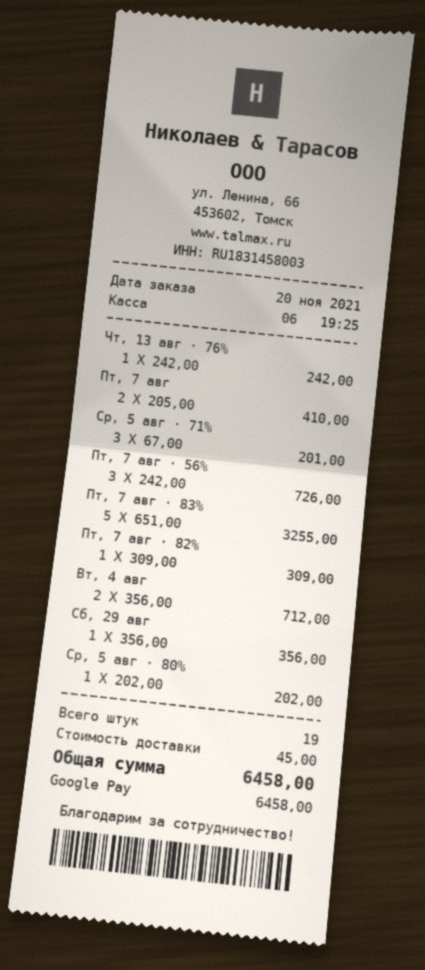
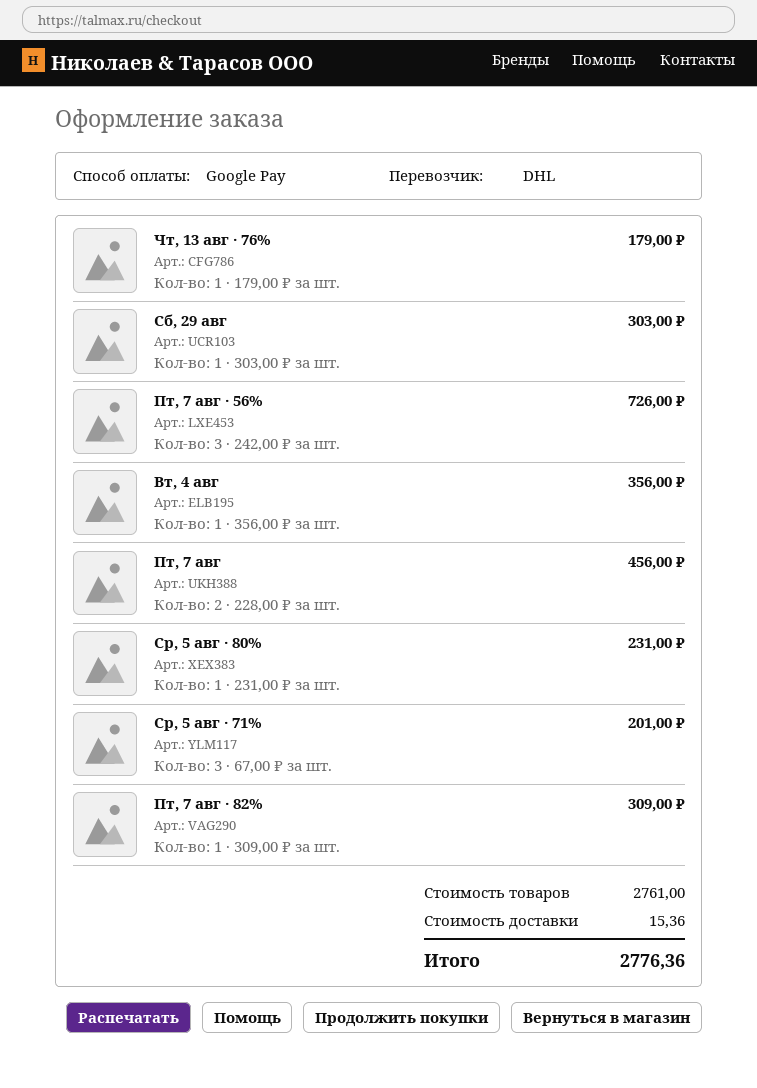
Чт, 13 авг · 76%: 1 x 242.00 = 242.00 -> 1 x 179.00 = 179.00
Пт, 7 авг: 2 x 205.00 = 410.00 -> 2 x 228.00 = 456.00
Пт, 7 авг · 83%: 5 x 651.00 = 3255.00 -> none
Вт, 4 авг: 2 x 356.00 = 712.00 -> 1 x 356.00 = 356.00
Сб, 29 авг: 1 x 356.00 = 356.00 -> 1 x 303.00 = 303.00
Ср, 5 авг · 80%: 1 x 202.00 = 202.00 -> 1 x 231.00 = 231.00
shipping: 45.00 -> 15.36
total: 6458.00 -> 2776.36

